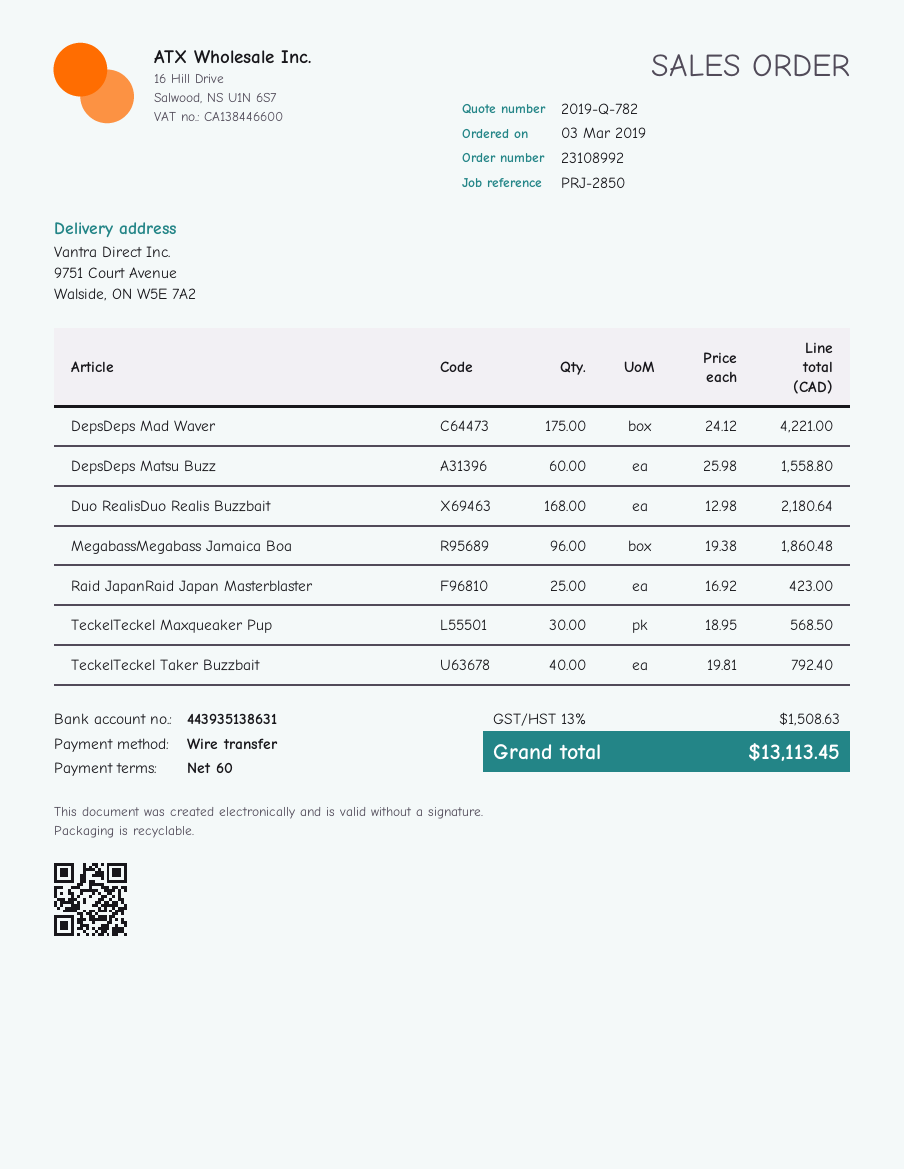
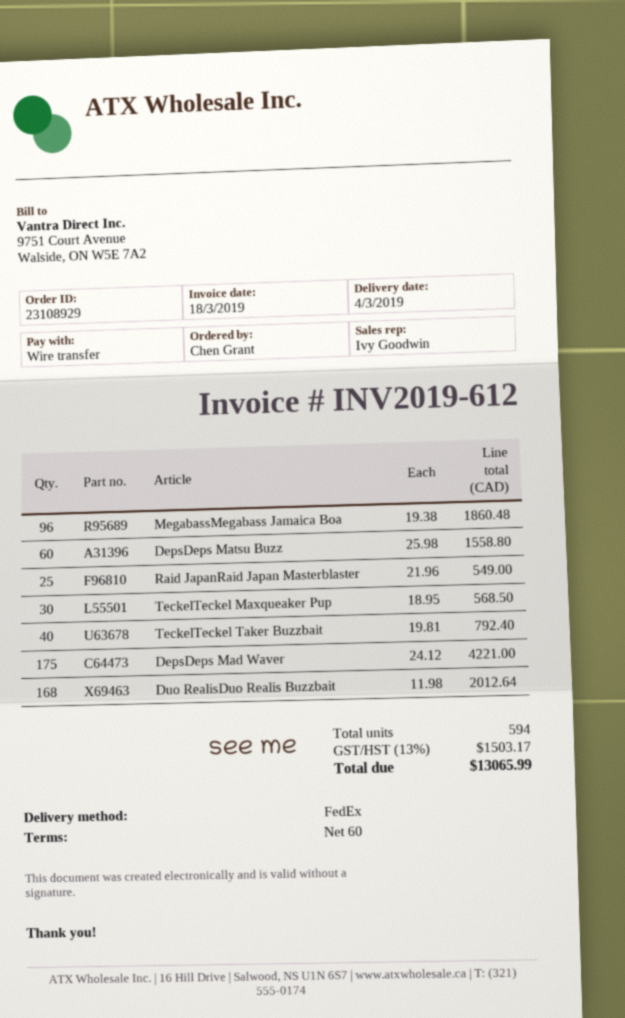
order number: 23108992 -> 23108929
Duo RealisDuo Realis Buzzbait: 168 x 12.98 = 2180.64 -> 168 x 11.98 = 2012.64
Raid JapanRaid Japan Masterblaster: 25 x 16.92 = 423.00 -> 25 x 21.96 = 549.00
tax: 13% = 1508.63 -> 13% = 1503.17
total: 13113.45 -> 13065.99

